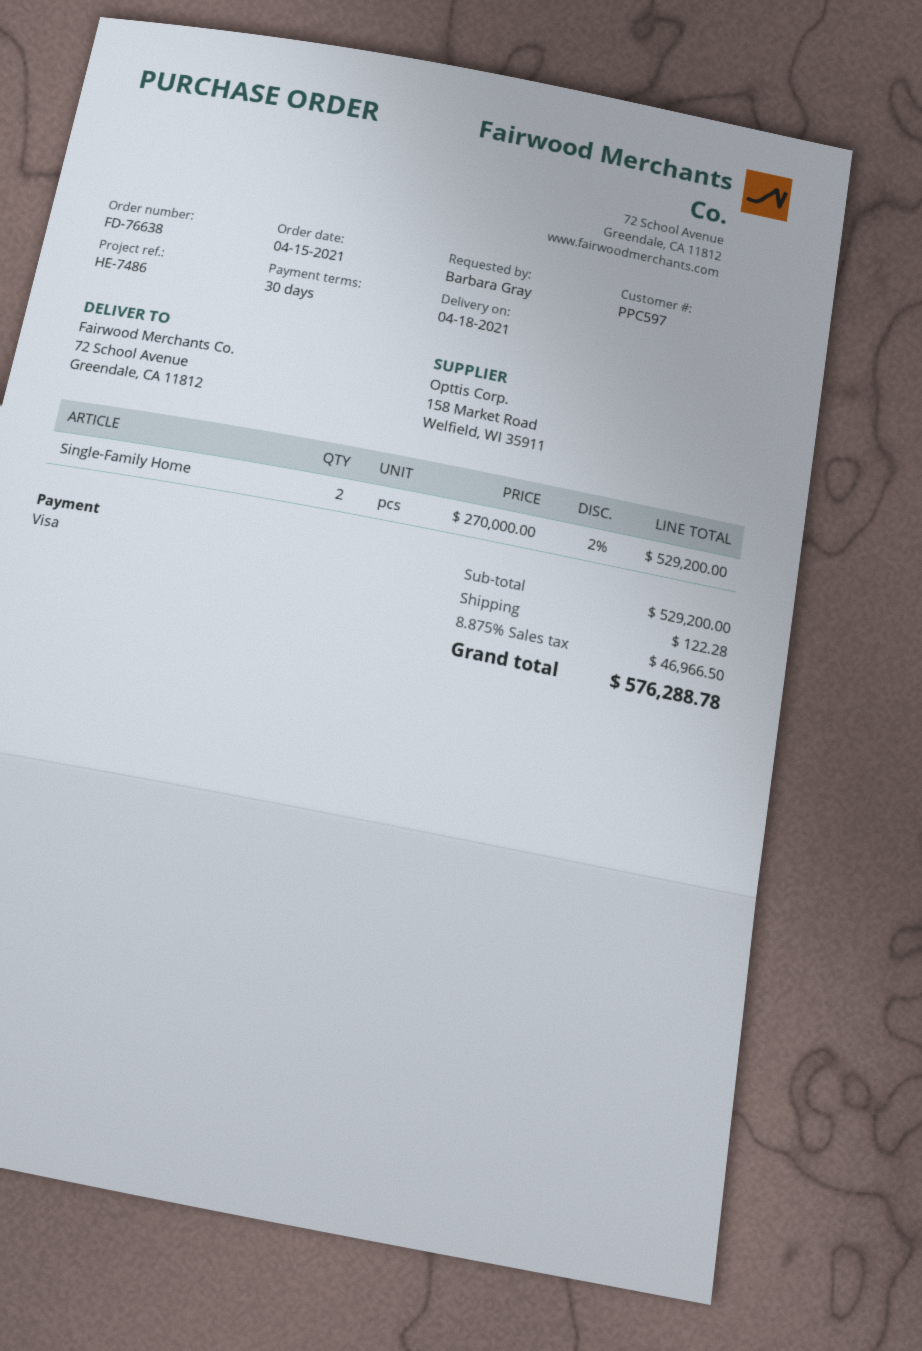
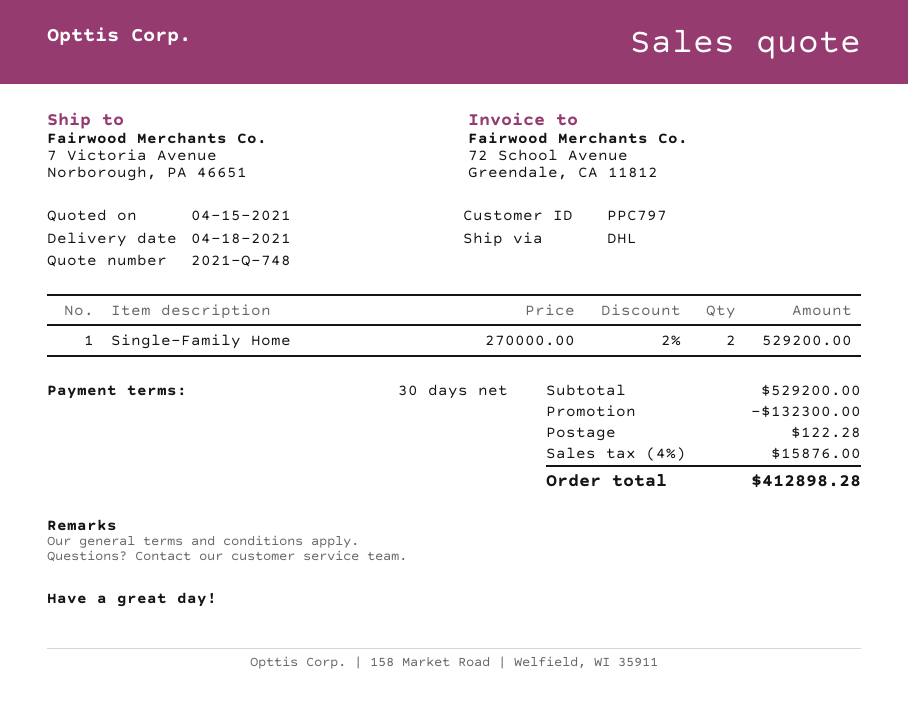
customer number: PPC597 -> PPC797
ship to: 72 School Avenue, Greendale, CA 11812 -> 7 Victoria Avenue, Norborough, PA 46651
discount: none -> 132300.00
tax: 8.875% = 46966.50 -> 4% = 15876.00
total: 576288.78 -> 412898.28

